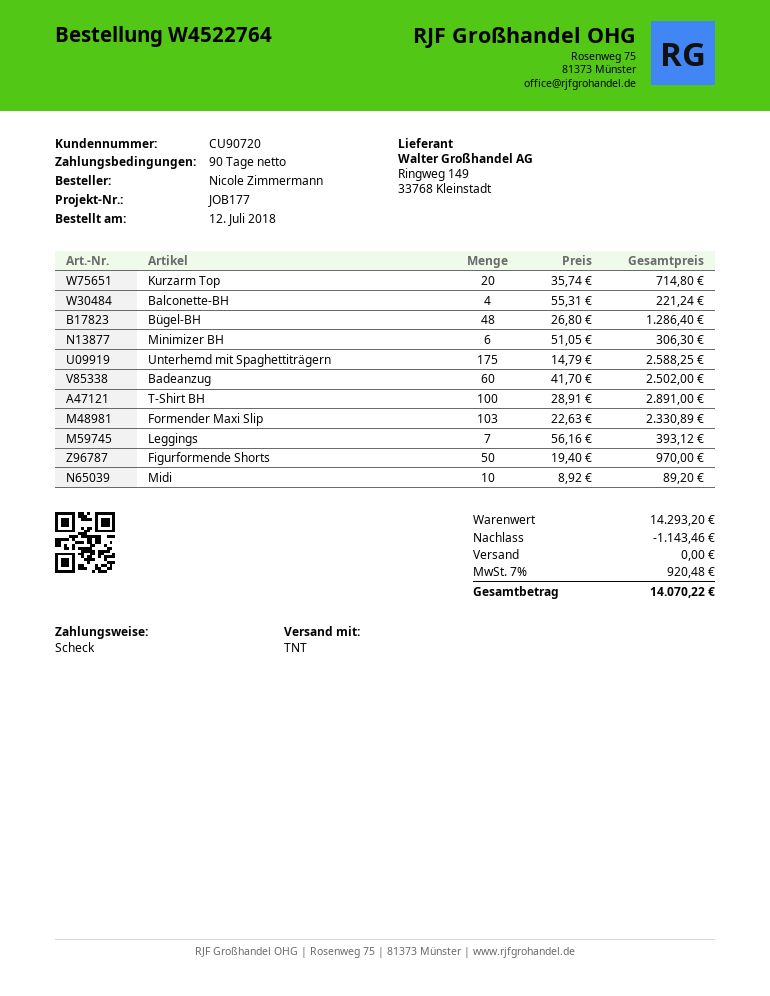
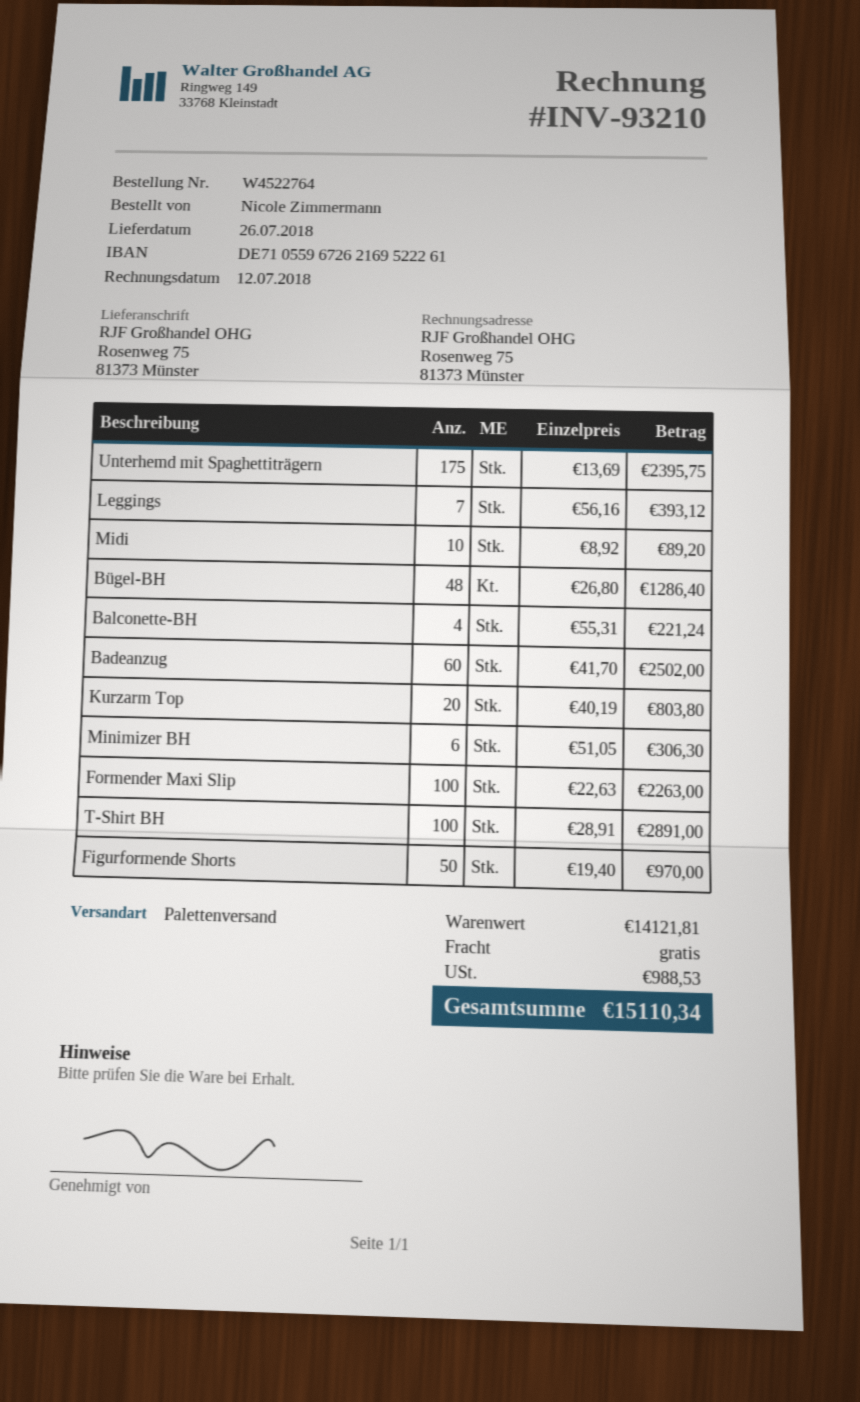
shipping method: TNT -> pallet freight
Kurzarm Top: 20 x 35.74 = 714.80 -> 20 x 40.19 = 803.80
Unterhemd mit Spaghettiträgern: 175 x 14.79 = 2588.25 -> 175 x 13.69 = 2395.75
Formender Maxi Slip: 103 x 22.63 = 2330.89 -> 100 x 22.63 = 2263.00
subtotal: 14293.20 -> 14121.81
discount: 1143.46 -> none
tax: 920.48 -> 988.53
total: 14070.22 -> 15110.34

